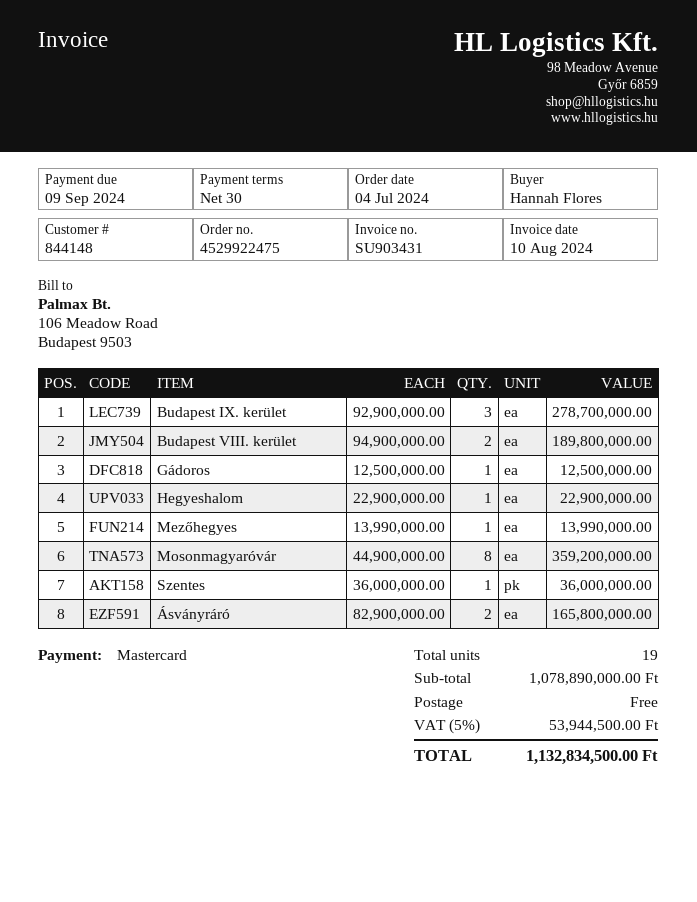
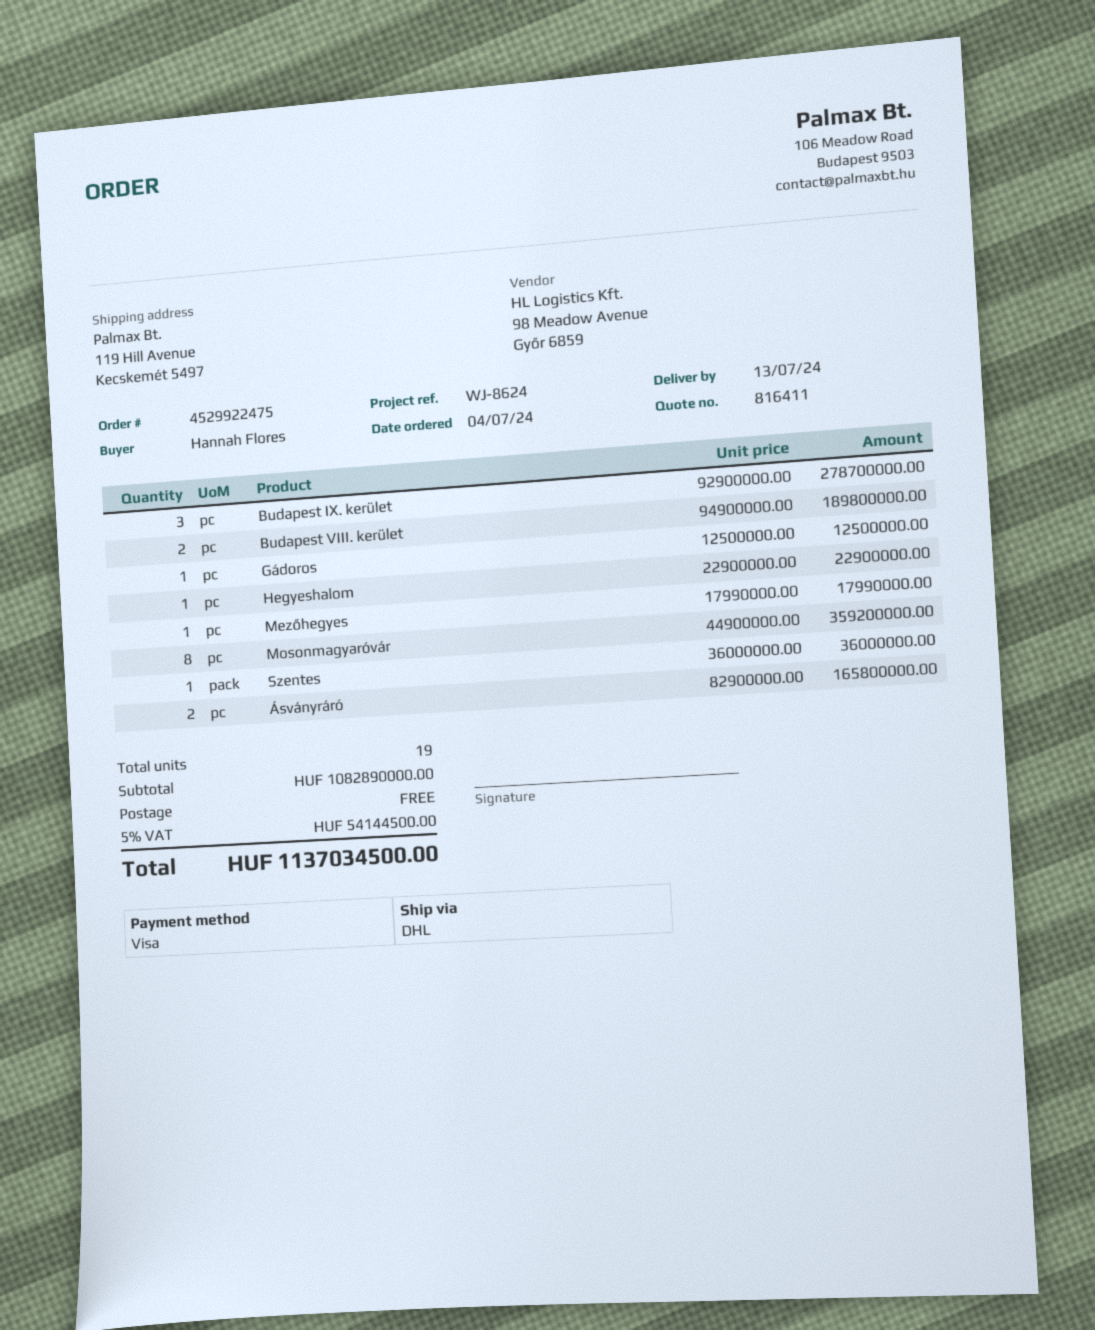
payment method: Mastercard -> Visa
Mezőhegyes: 1 x 13990000.00 = 13990000.00 -> 1 x 17990000.00 = 17990000.00
subtotal: 1078890000.00 -> 1082890000.00
tax: 5% = 53944500.00 -> 5% = 54144500.00
total: 1132834500.00 -> 1137034500.00

